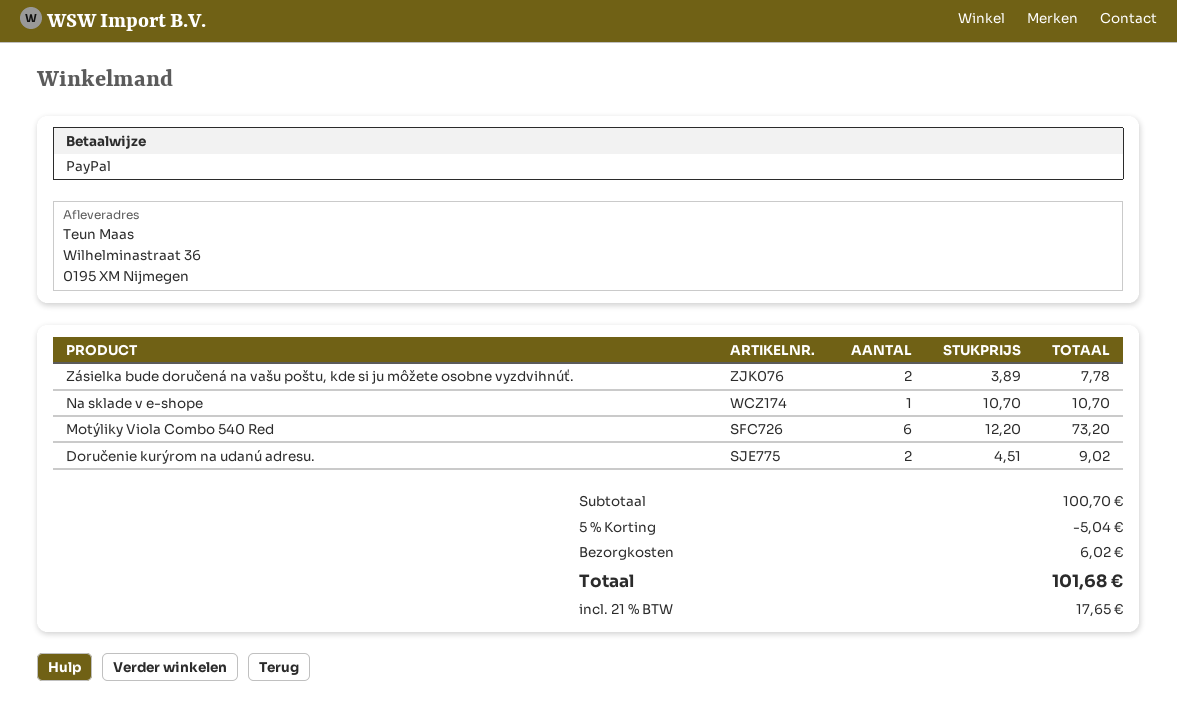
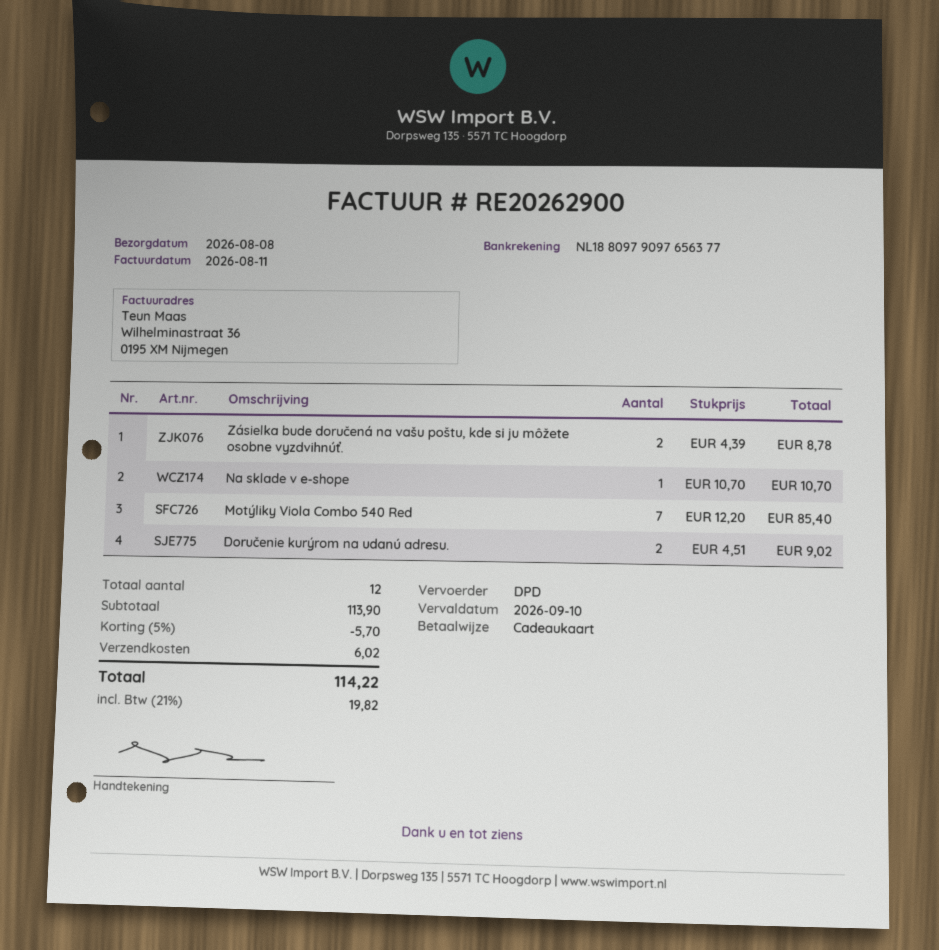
payment method: PayPal -> gift card
Zásielka bude doručená na vašu poštu, kde si ju môžete osobne vyzdvihnúť.: 2 x 3.89 = 7.78 -> 2 x 4.39 = 8.78
Motýliky Viola Combo 540 Red: 6 x 12.20 = 73.20 -> 7 x 12.20 = 85.40
subtotal: 100.70 -> 113.90
discount: 5% = 5.04 -> 5% = 5.70
tax: 21% = 17.65 -> 21% = 19.82
total: 101.68 -> 114.22

